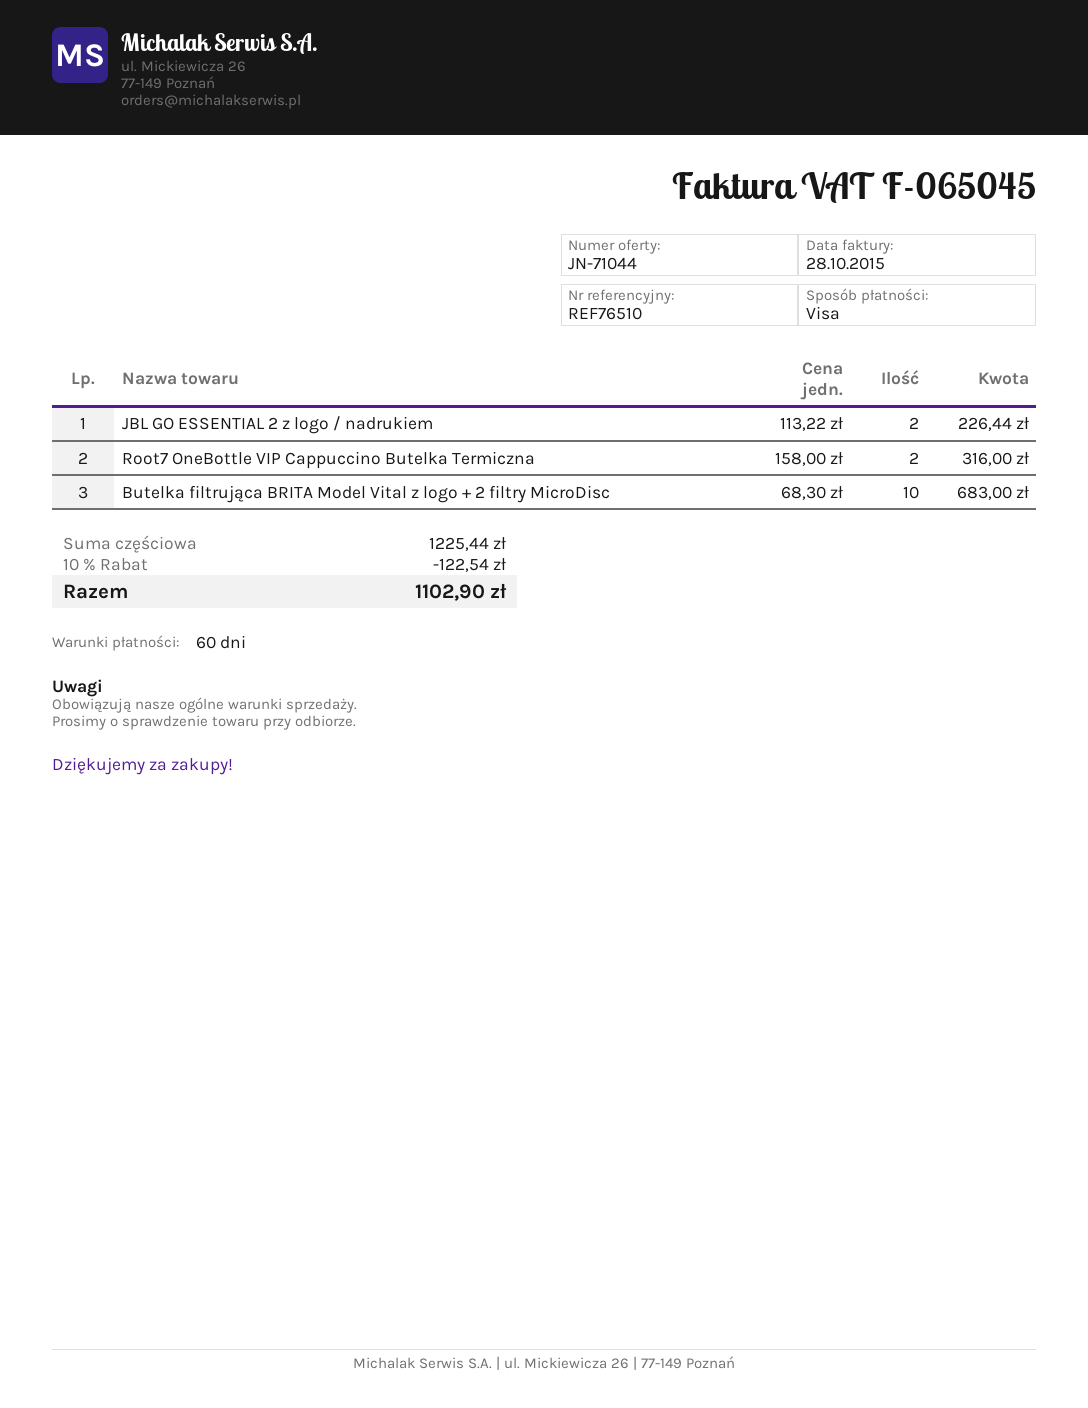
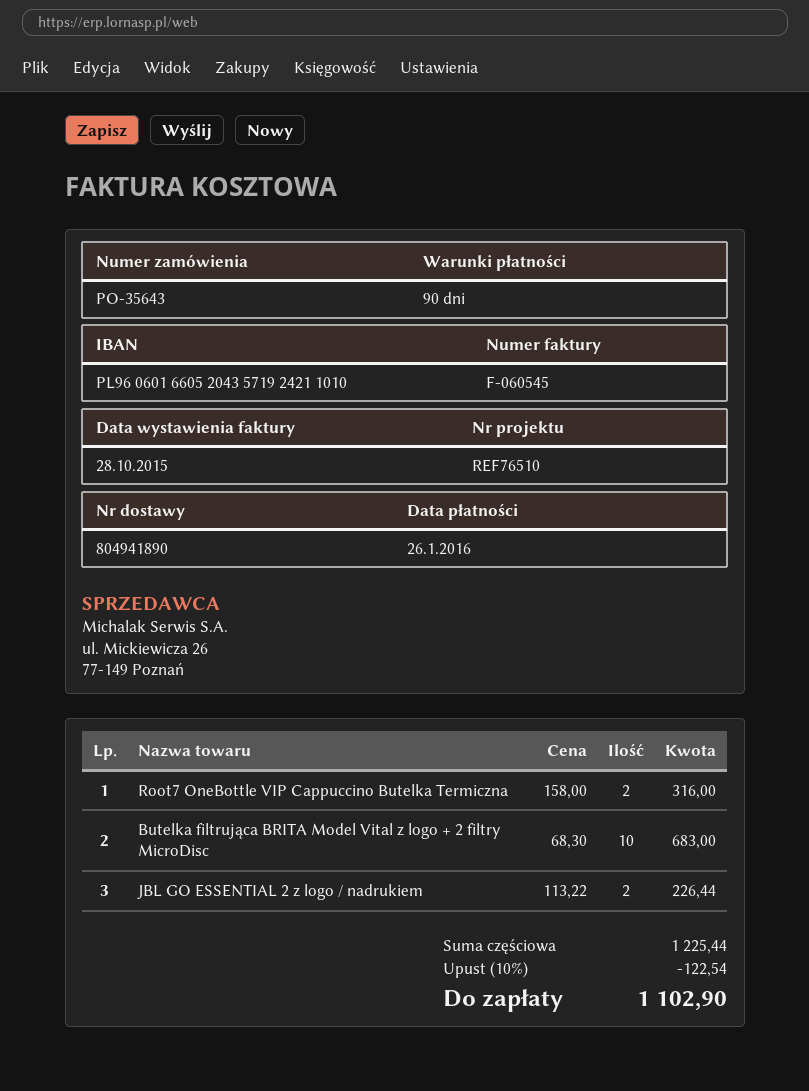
invoice number: F-065045 -> F-060545
payment terms: 60 days -> 90 days

